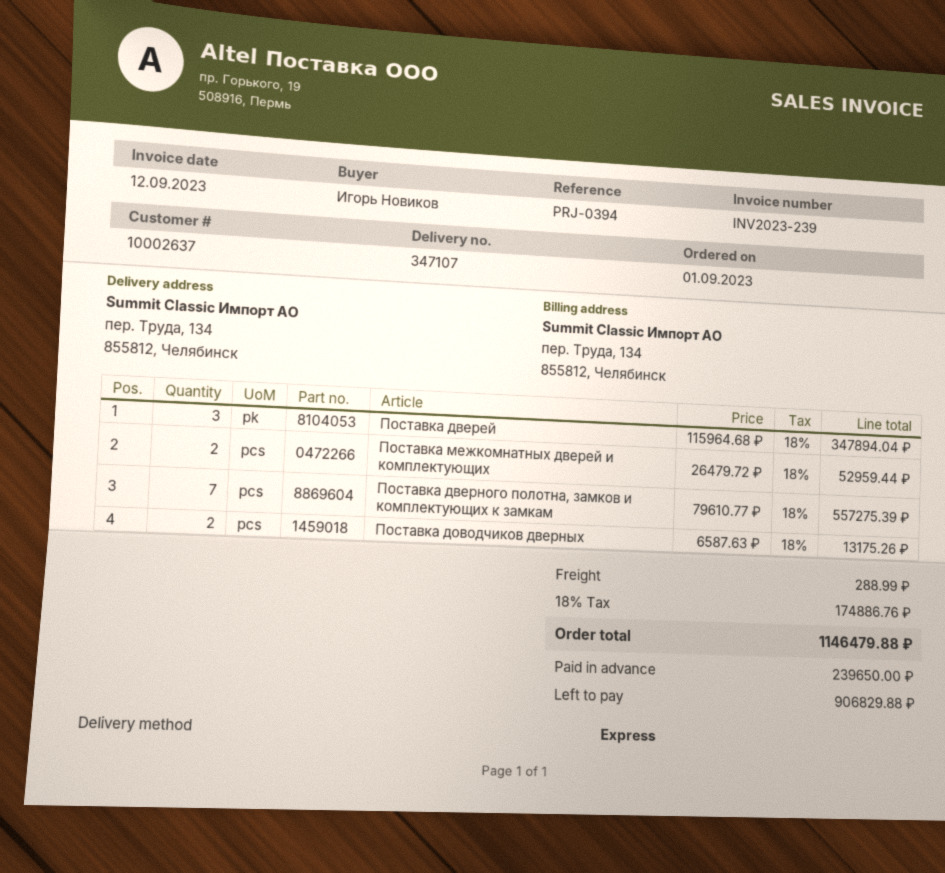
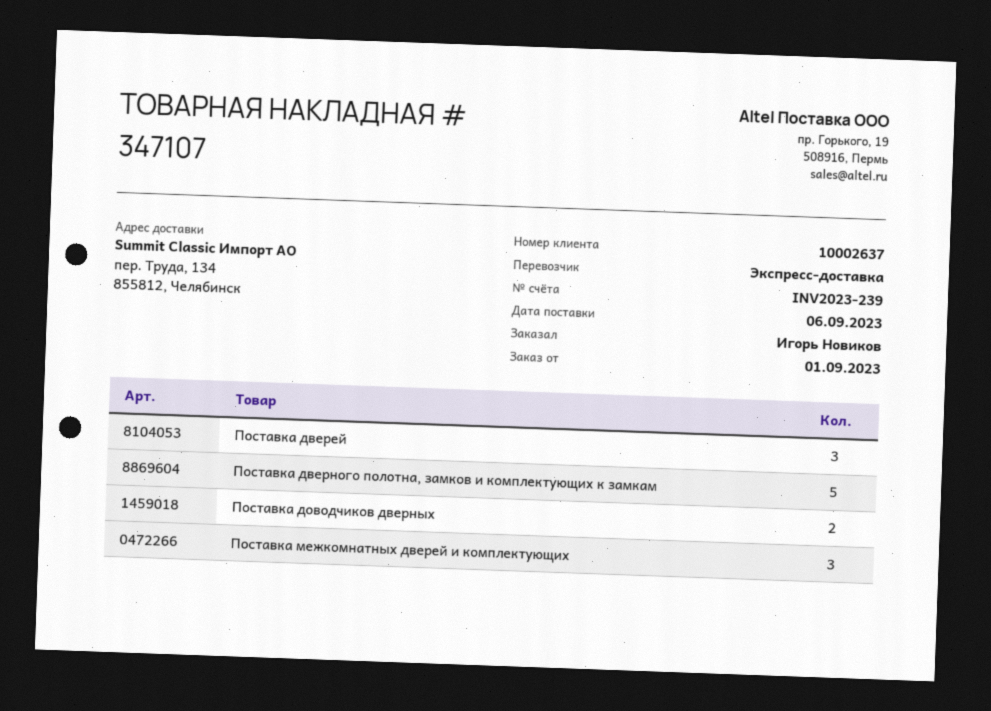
Поставка межкомнатных дверей и комплектующих: 2 -> 3
Поставка дверного полотна, замков и комплектующих к замкам: 7 -> 5

